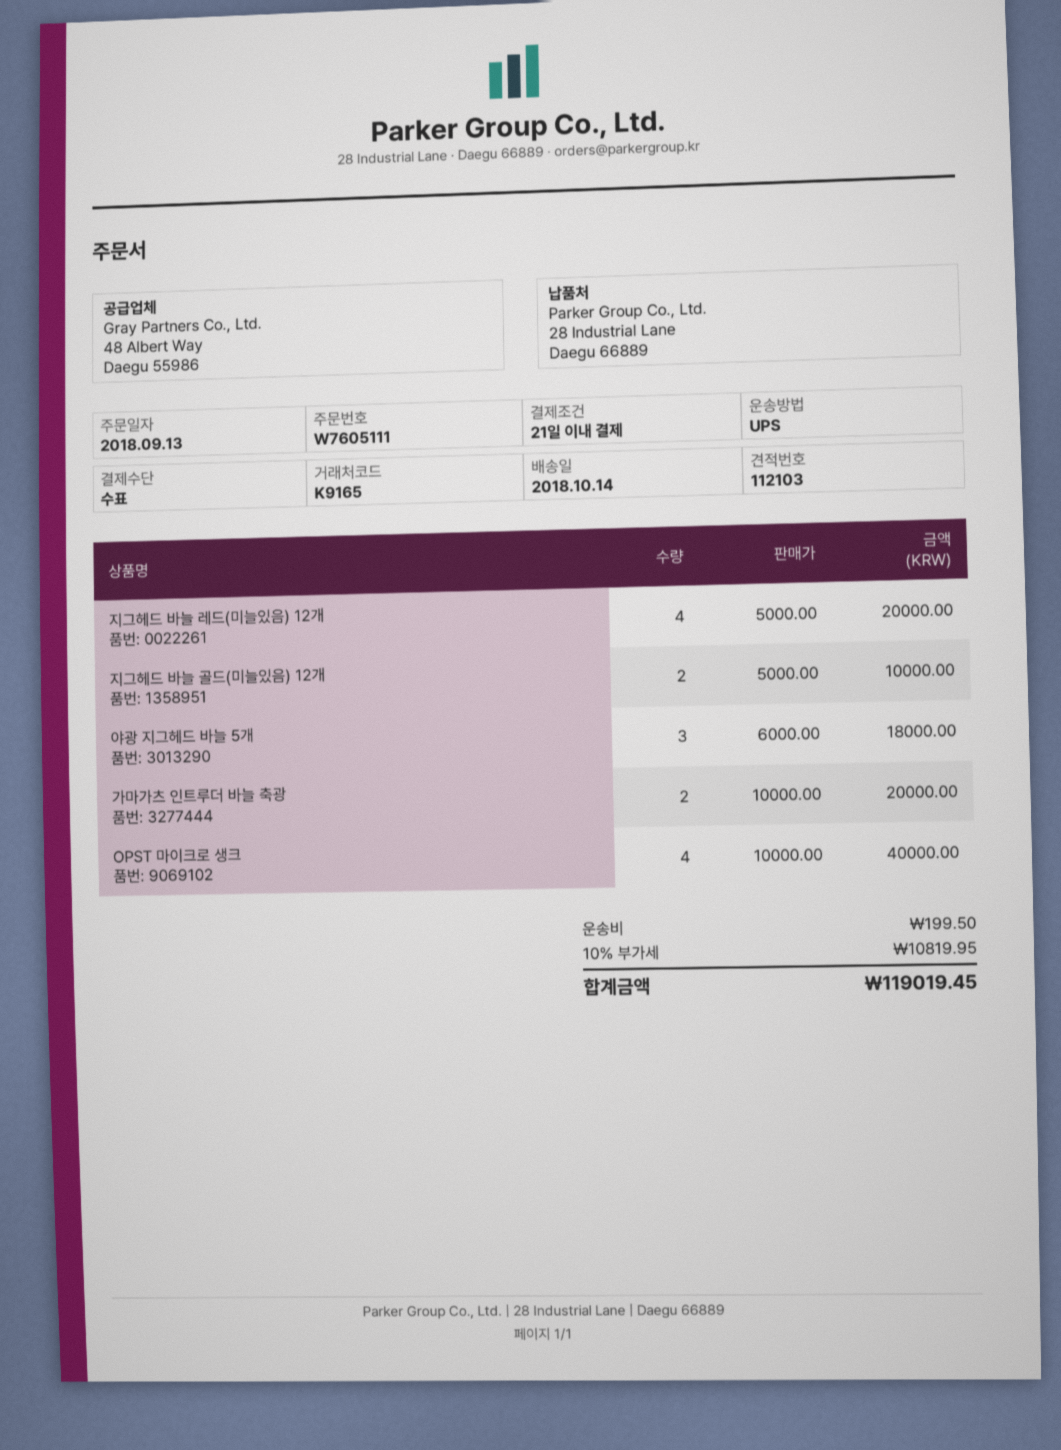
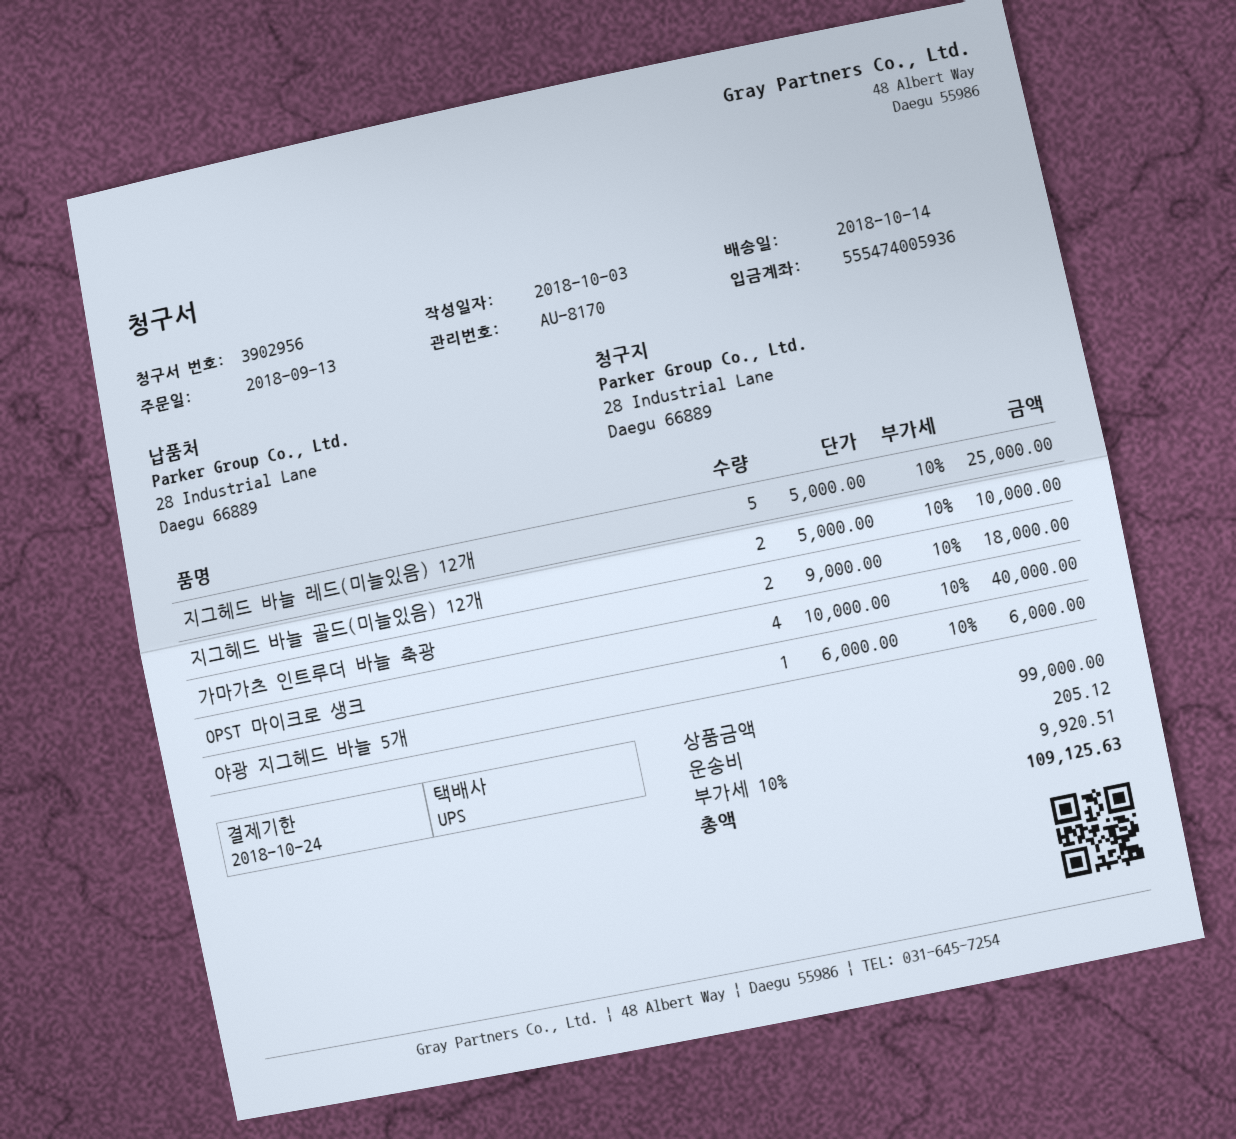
지그헤드 바늘 레드(미늘있음) 12개: 4 x 5000.00 = 20000.00 -> 5 x 5000.00 = 25000.00
야광 지그헤드 바늘 5개: 3 x 6000.00 = 18000.00 -> 1 x 6000.00 = 6000.00
가마가츠 인트루더 바늘 축광: 2 x 10000.00 = 20000.00 -> 2 x 9000.00 = 18000.00
shipping: 199.50 -> 205.12
tax: 10% = 10819.95 -> 10% = 9920.51
total: 119019.45 -> 109125.63

